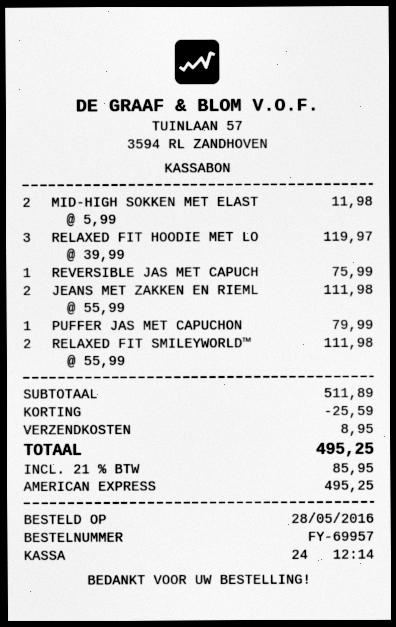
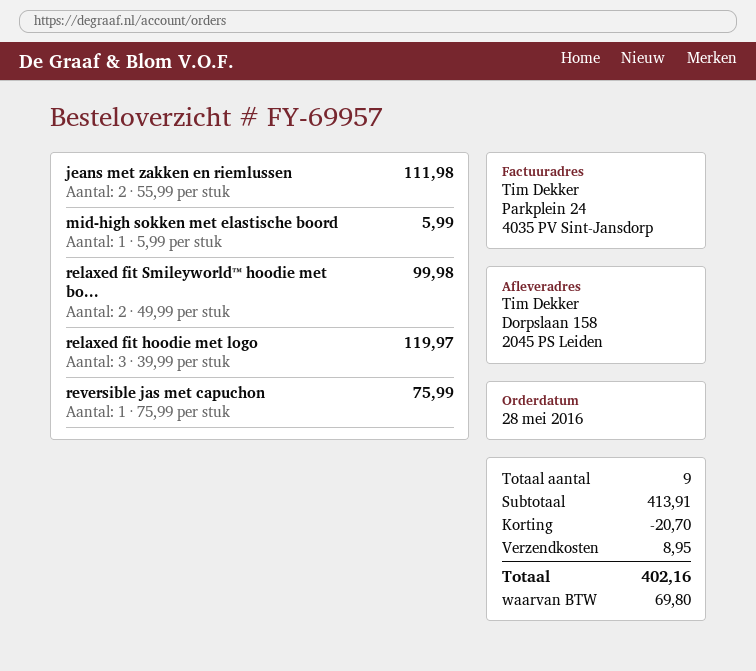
MID-HIGH SOKKEN MET ELAST: 2 x 5.99 = 11.98 -> 1 x 5.99 = 5.99
PUFFER JAS MET CAPUCHON: 1 x 79.99 = 79.99 -> none
RELAXED FIT SMILEYWORLD™: 2 x 55.99 = 111.98 -> 2 x 49.99 = 99.98
subtotal: 511.89 -> 413.91
discount: 25.59 -> 20.70
tax: 85.95 -> 69.80
total: 495.25 -> 402.16

